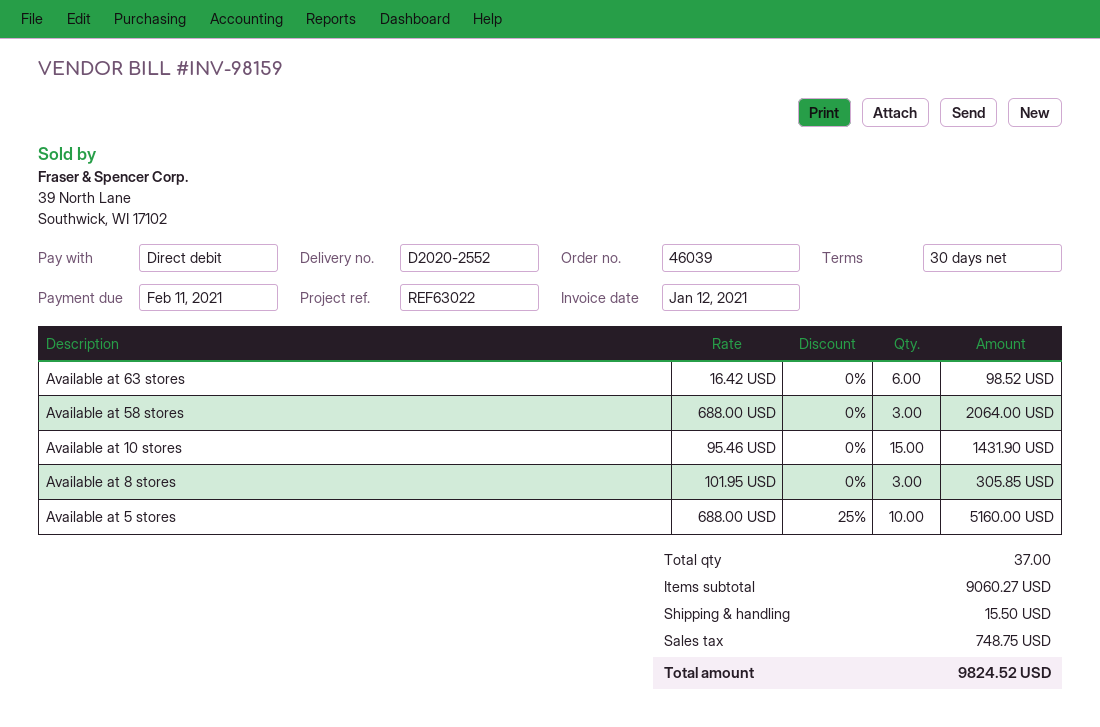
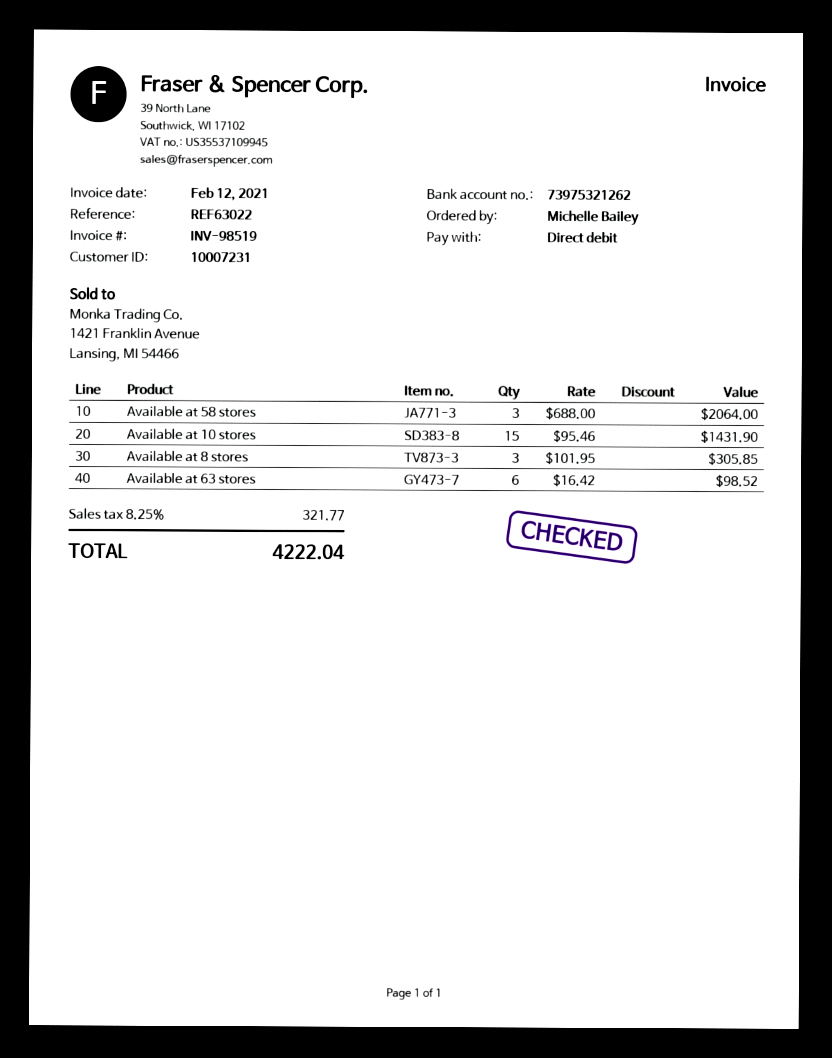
invoice number: INV-98159 -> INV-98519
invoice date: 2021-01-12 -> 2021-02-12
Available at 5 stores: 10 x 688.00 - 25% = 5160.00 -> none
shipping: 15.50 -> none
tax: 748.75 -> 321.77
total: 9824.52 -> 4222.04

